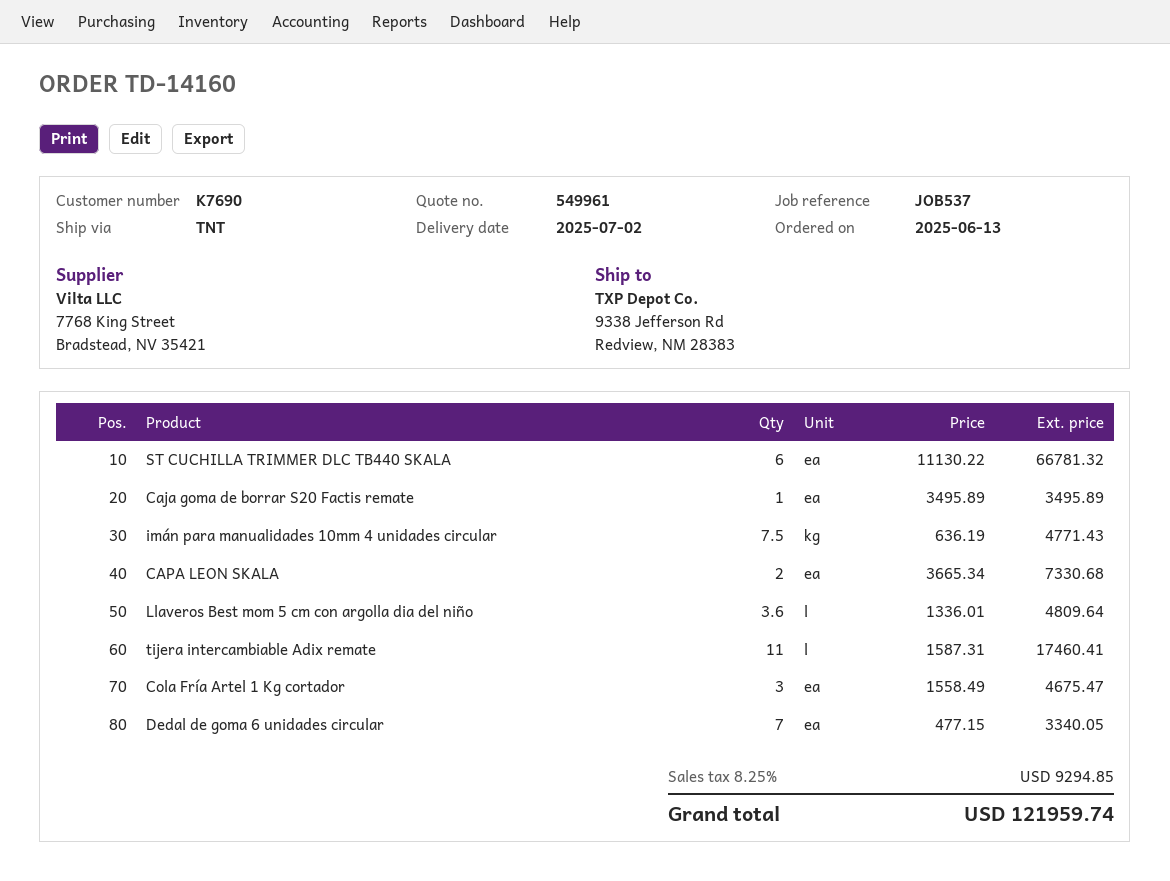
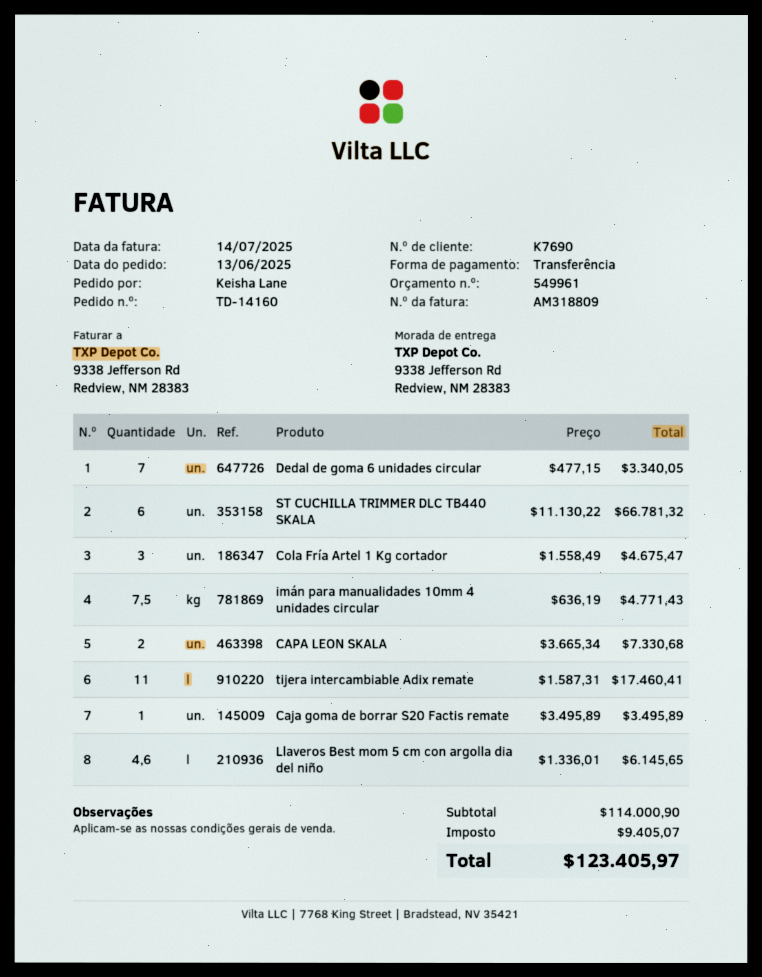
Llaveros Best mom 5 cm con argolla dia del niño: 3.6 x 1336.01 = 4809.64 -> 4.6 x 1336.01 = 6145.65
tax: 9294.85 -> 9405.07
total: 121959.74 -> 123405.97

